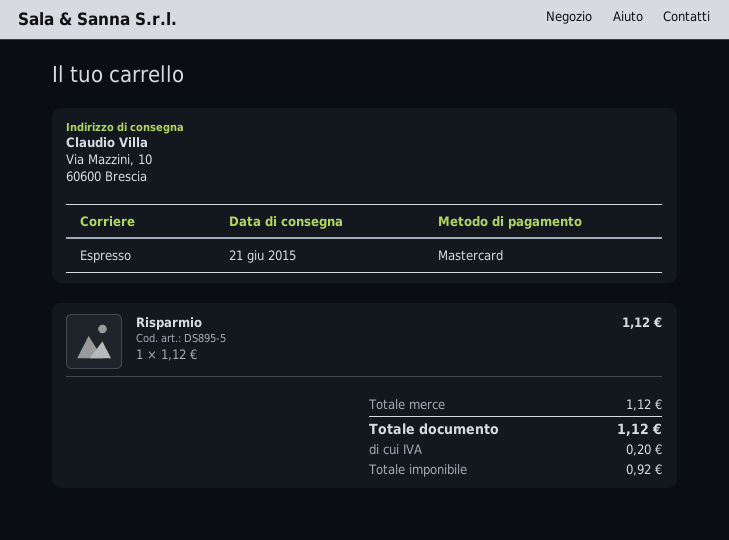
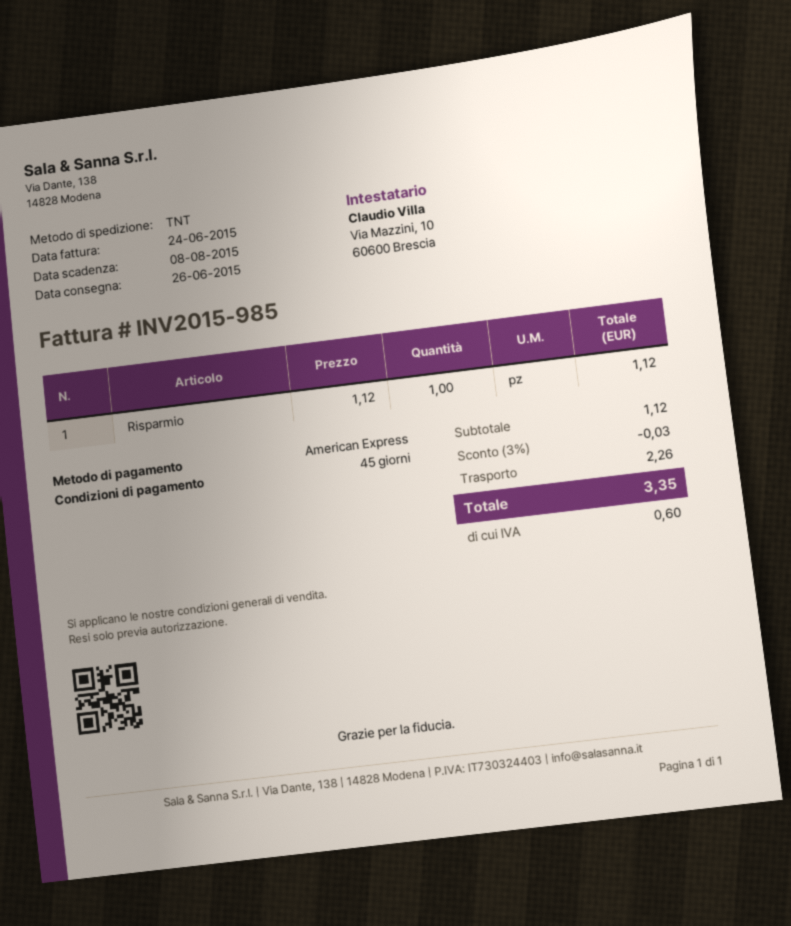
delivery date: 2015-06-21 -> 2015-06-26
payment method: Mastercard -> American Express
shipping method: express -> TNT
discount: none -> 3% = 0.03
shipping: none -> 2.26
tax: 0.20 -> 0.60
total: 1.12 -> 3.35

